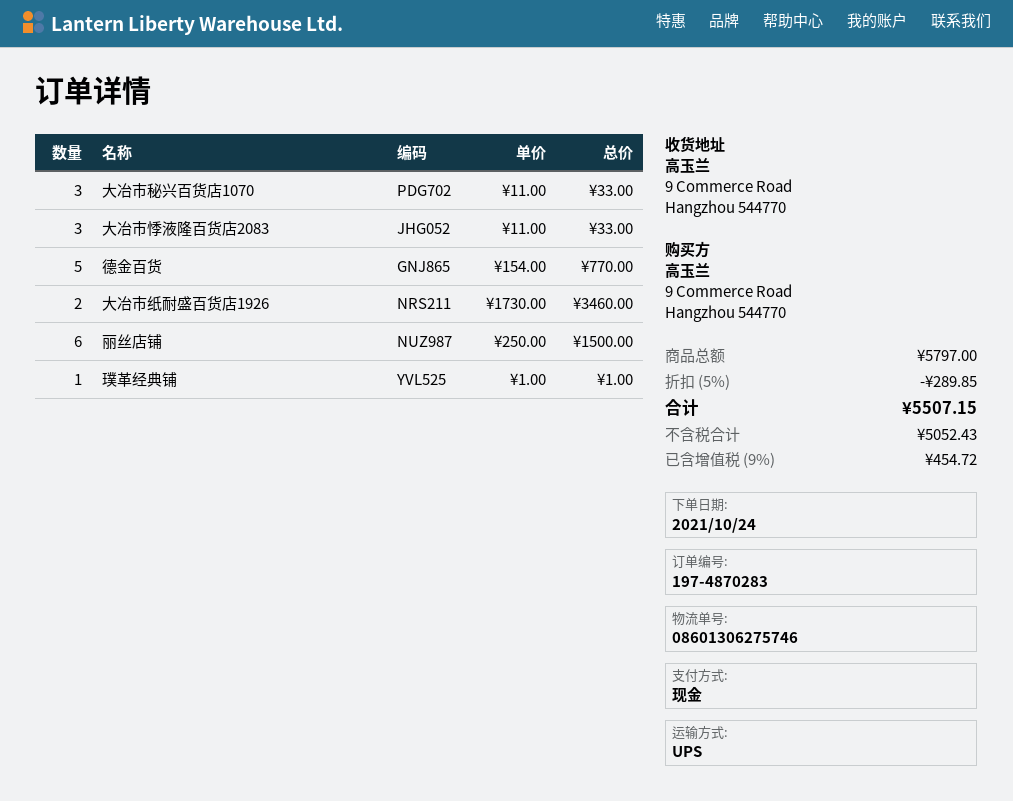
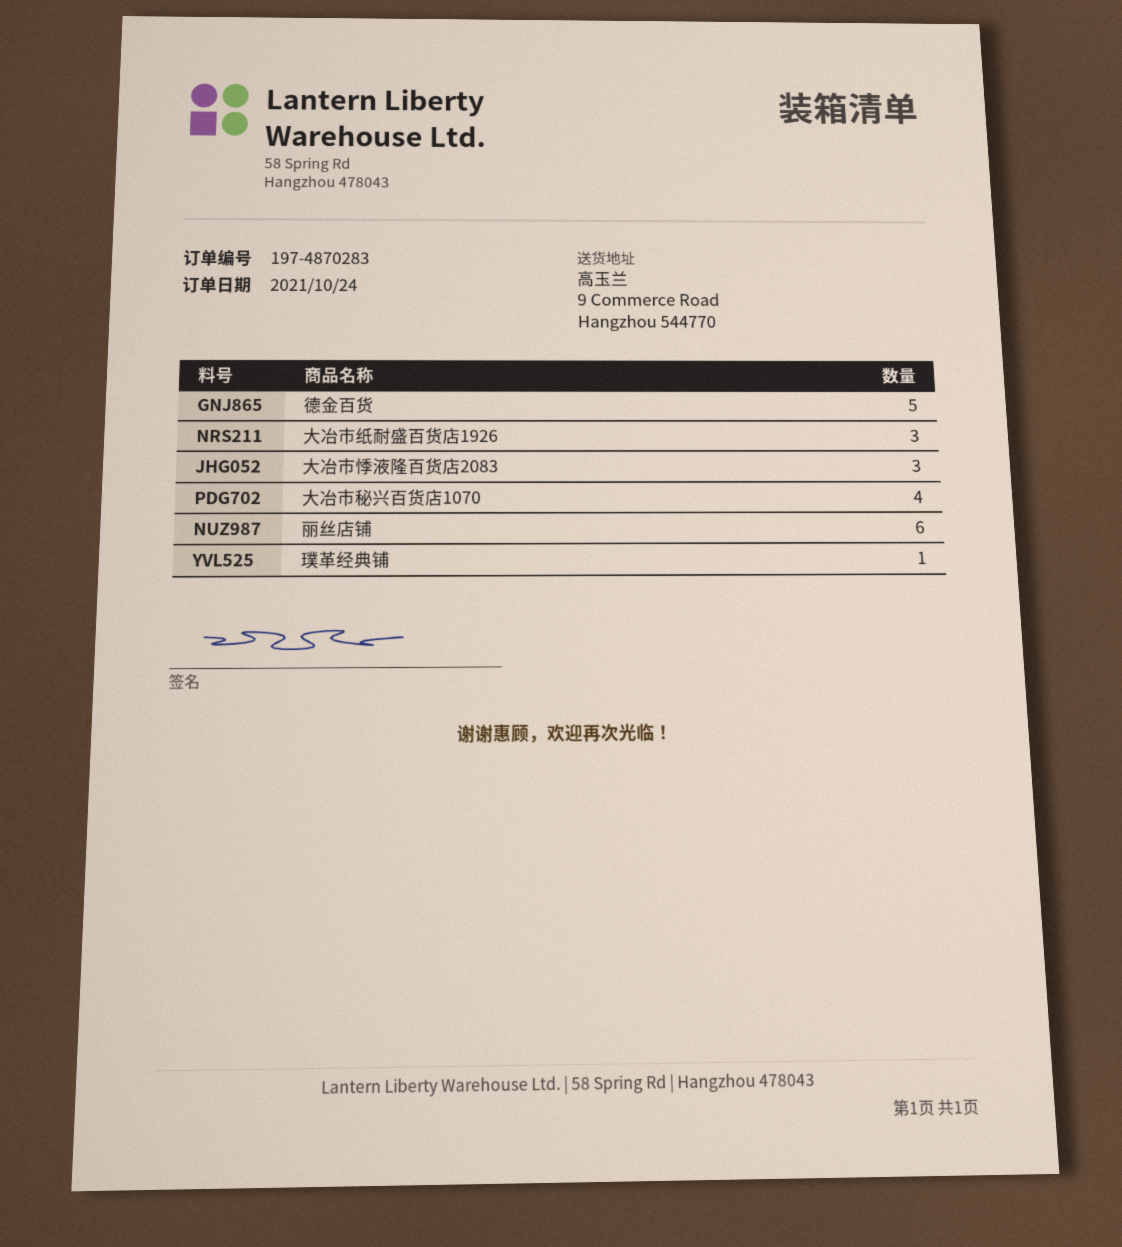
大冶市秘兴百货店1070: 3 -> 4
大冶市纸耐盛百货店1926: 2 -> 3

